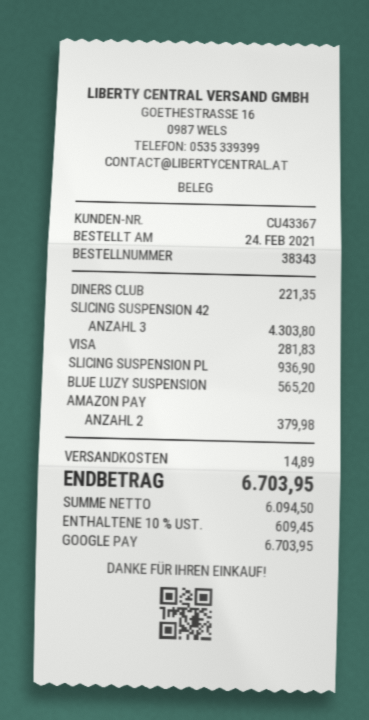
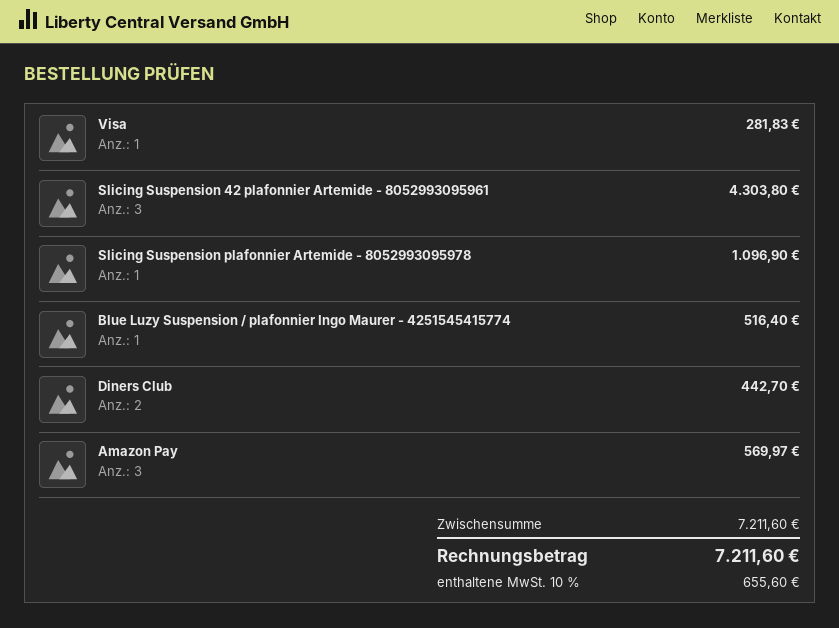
DINERS CLUB: 1 for 221.35 -> 2 for 442.70
SLICING SUSPENSION PL: 1 for 936.90 -> 1 for 1096.90
BLUE LUZY SUSPENSION: 1 for 565.20 -> 1 for 516.40
AMAZON PAY: 2 for 379.98 -> 3 for 569.97
shipping: 14.89 -> none
tax: 10% = 609.45 -> 10% = 655.60
total: 6703.95 -> 7211.60

